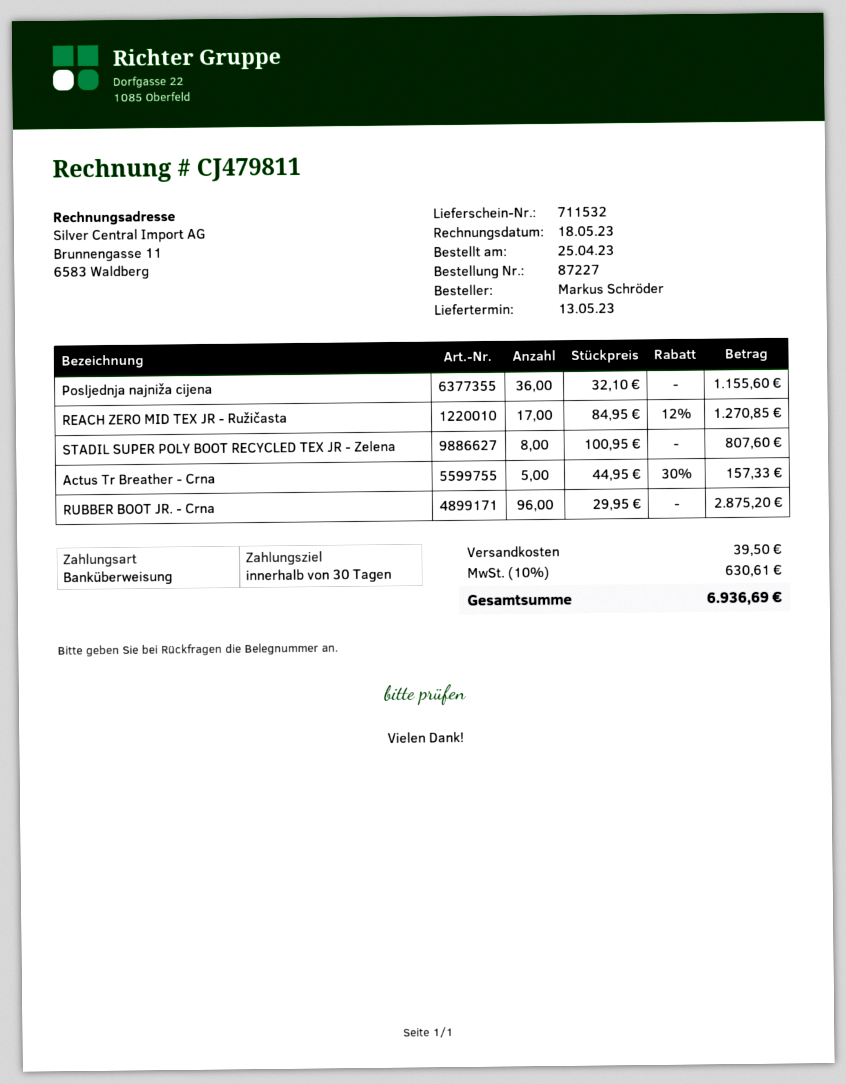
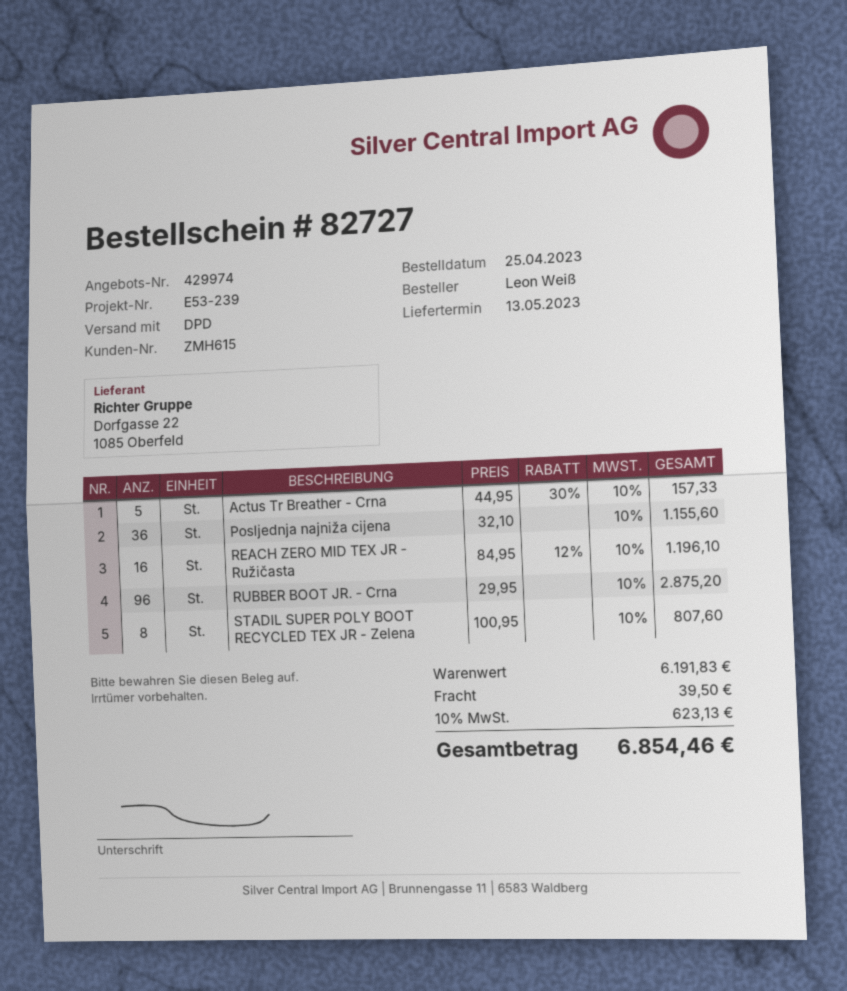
order number: 87227 -> 82727
ordered by: Markus Schröder -> Leon Weiß
REACH ZERO MID TEX JR - Ružičasta: 17 x 84.95 - 12% = 1270.85 -> 16 x 84.95 - 12% = 1196.10
tax: 10% = 630.61 -> 10% = 623.13
total: 6936.69 -> 6854.46

